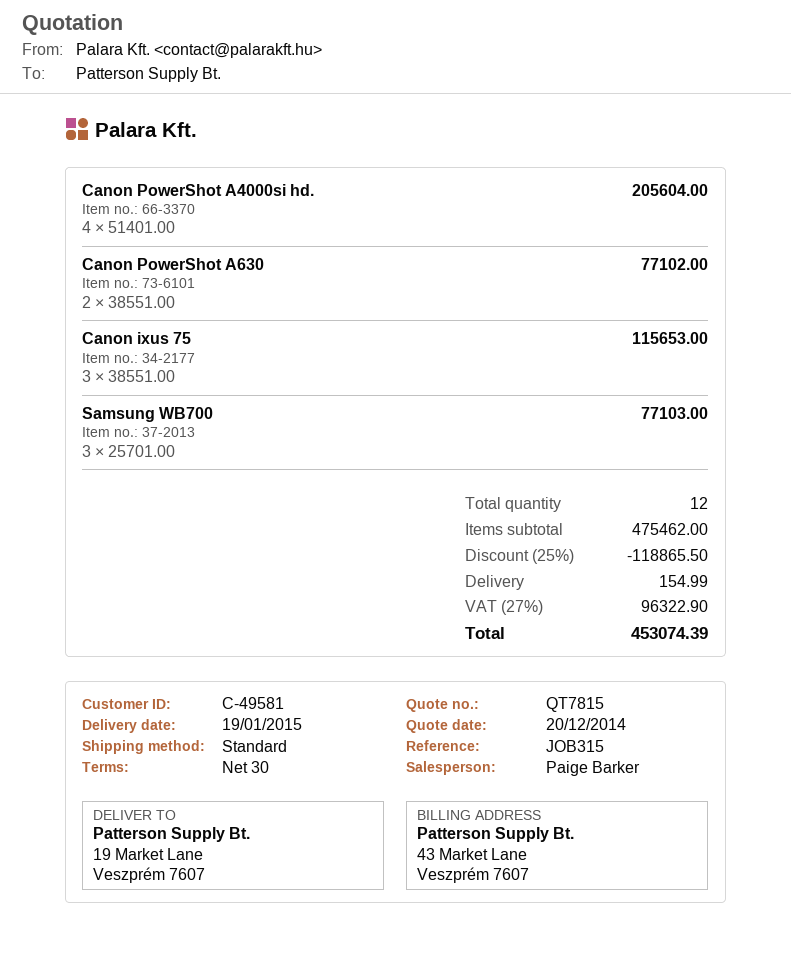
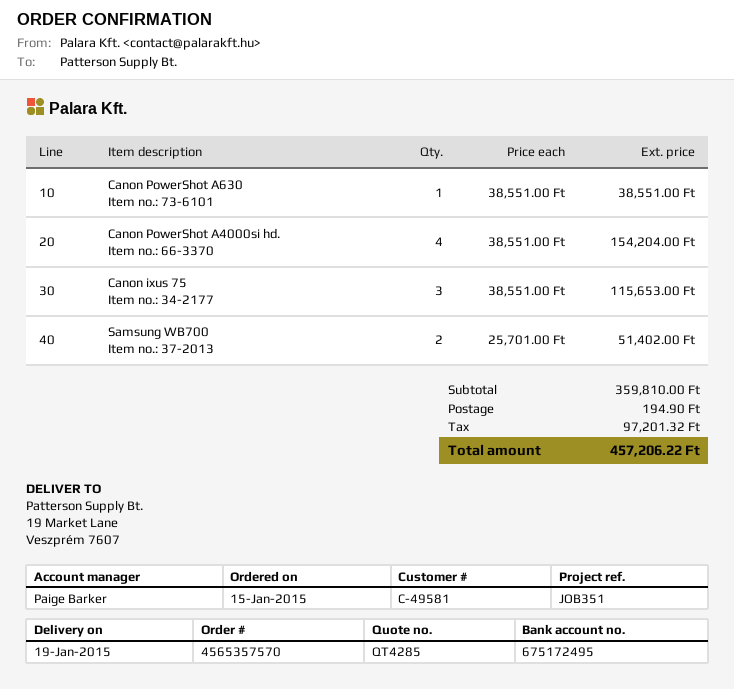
quote number: QT7815 -> QT4285
reference: JOB315 -> JOB351
Canon PowerShot A4000si hd.: 4 x 51401.00 = 205604.00 -> 4 x 38551.00 = 154204.00
Canon PowerShot A630: 2 x 38551.00 = 77102.00 -> 1 x 38551.00 = 38551.00
Samsung WB700: 3 x 25701.00 = 77103.00 -> 2 x 25701.00 = 51402.00
subtotal: 475462.00 -> 359810.00
discount: 25% = 118865.50 -> none
shipping: 154.99 -> 194.90
tax: 96322.90 -> 97201.32
total: 453074.39 -> 457206.22

